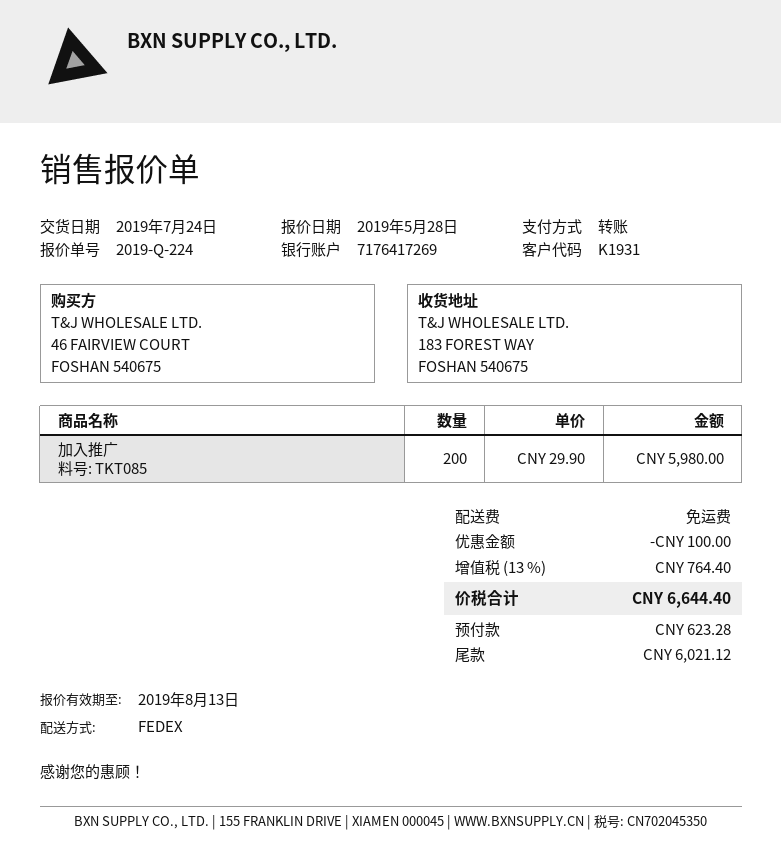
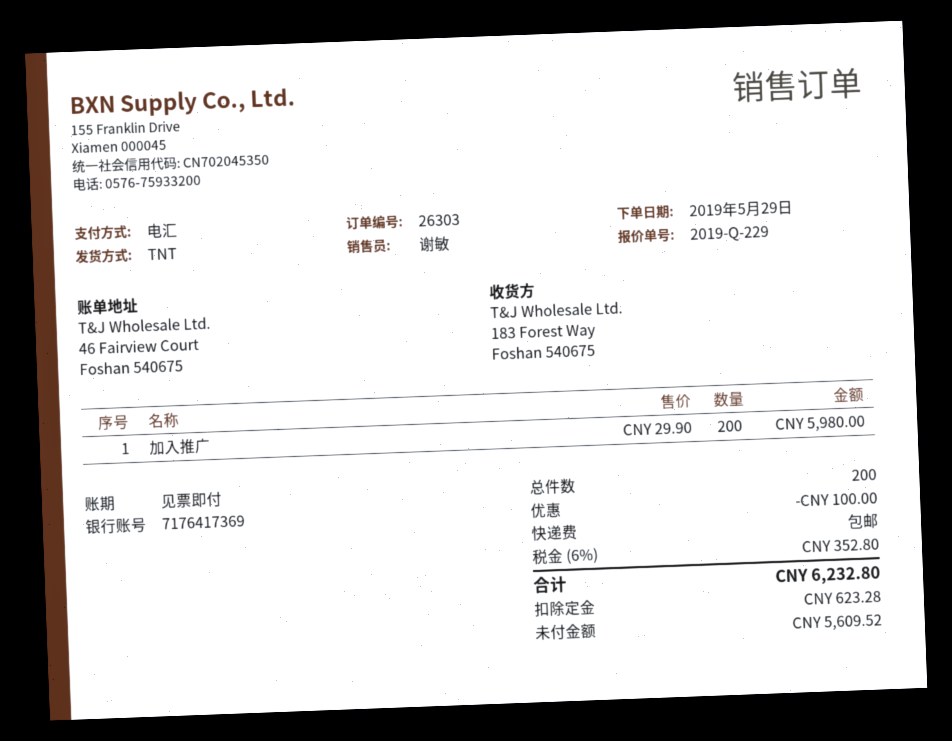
quote number: 2019-Q-224 -> 2019-Q-229
bank account: 7176417269 -> 7176417369
shipping method: FedEx -> TNT
tax: 13% = 764.40 -> 6% = 352.80
total: 6644.40 -> 6232.80
balance: 6021.12 -> 5609.52

